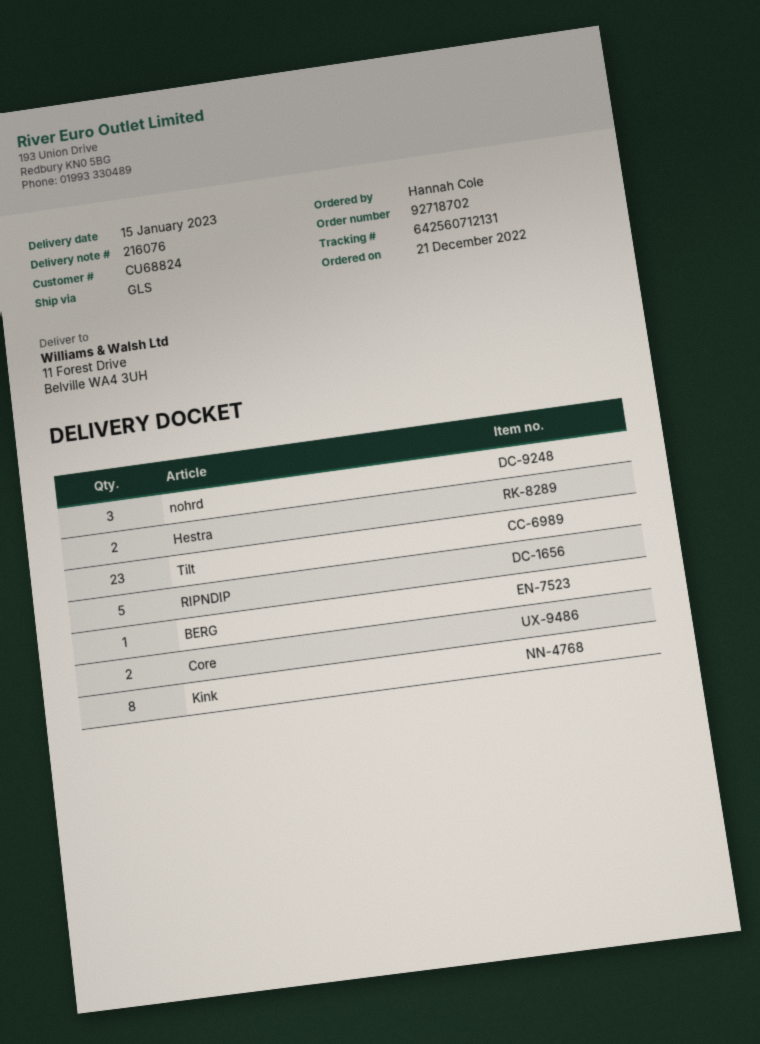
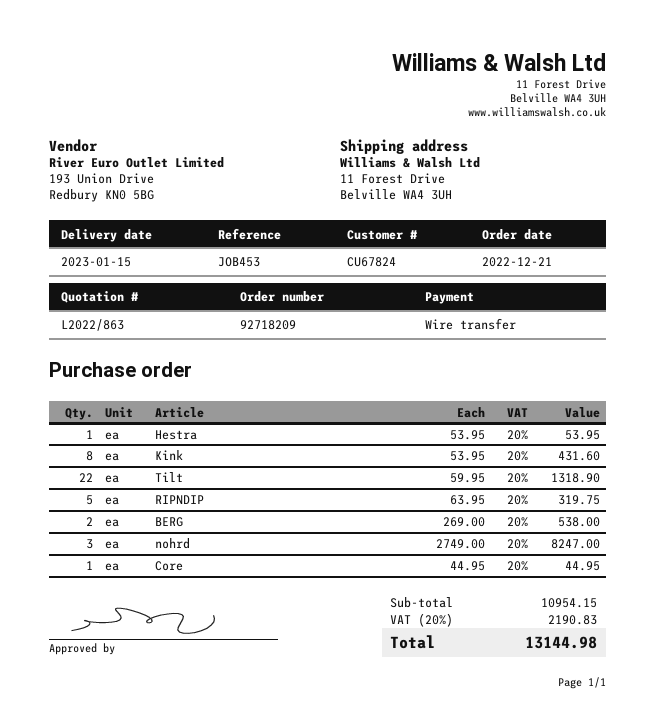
order number: 92718702 -> 92718209
customer number: CU68824 -> CU67824
Hestra: 2 -> 1
Tilt: 23 -> 22
BERG: 1 -> 2
Core: 2 -> 1

